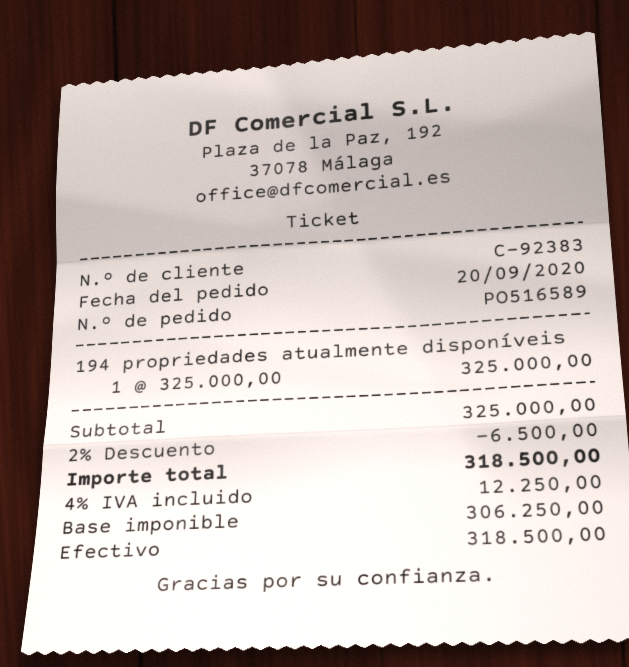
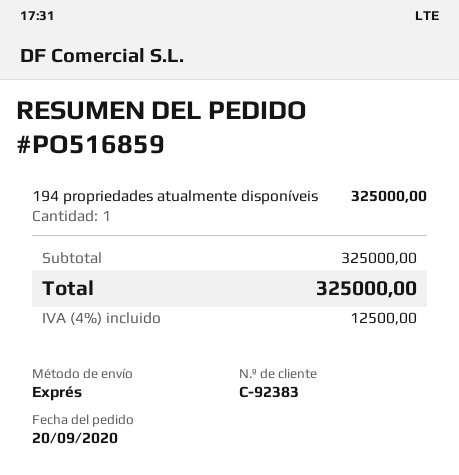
order number: PO516589 -> PO516859
discount: 2% = 6500.00 -> none
tax: 4% = 12250.00 -> 4% = 12500.00
total: 318500.00 -> 325000.00

